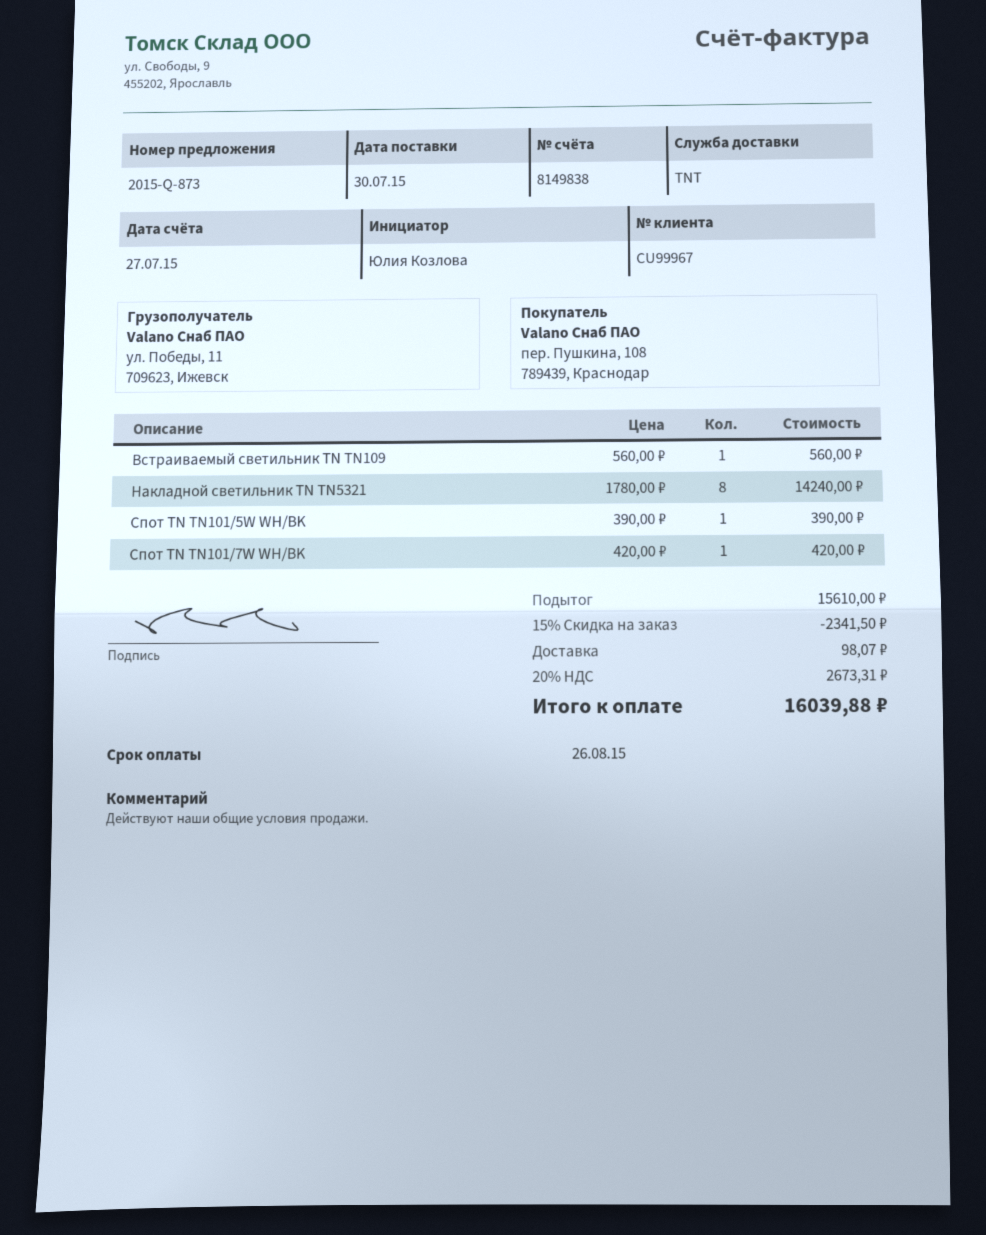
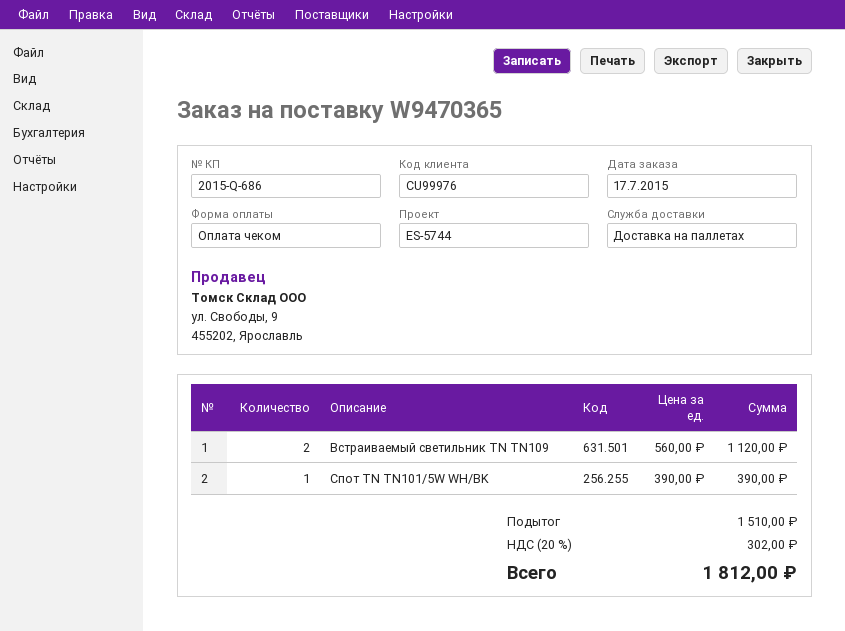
quote number: 2015-Q-873 -> 2015-Q-686
customer number: CU99967 -> CU99976
shipping method: TNT -> pallet freight
Встраиваемый светильник TN TN109: 1 x 560.00 = 560.00 -> 2 x 560.00 = 1120.00
Накладной светильник TN TN5321: 8 x 1780.00 = 14240.00 -> none
Спот TN TN101/7W WH/BK: 1 x 420.00 = 420.00 -> none
subtotal: 15610.00 -> 1510.00
discount: 15% = 2341.50 -> none
shipping: 98.07 -> none
tax: 20% = 2673.31 -> 20% = 302.00
total: 16039.88 -> 1812.00

